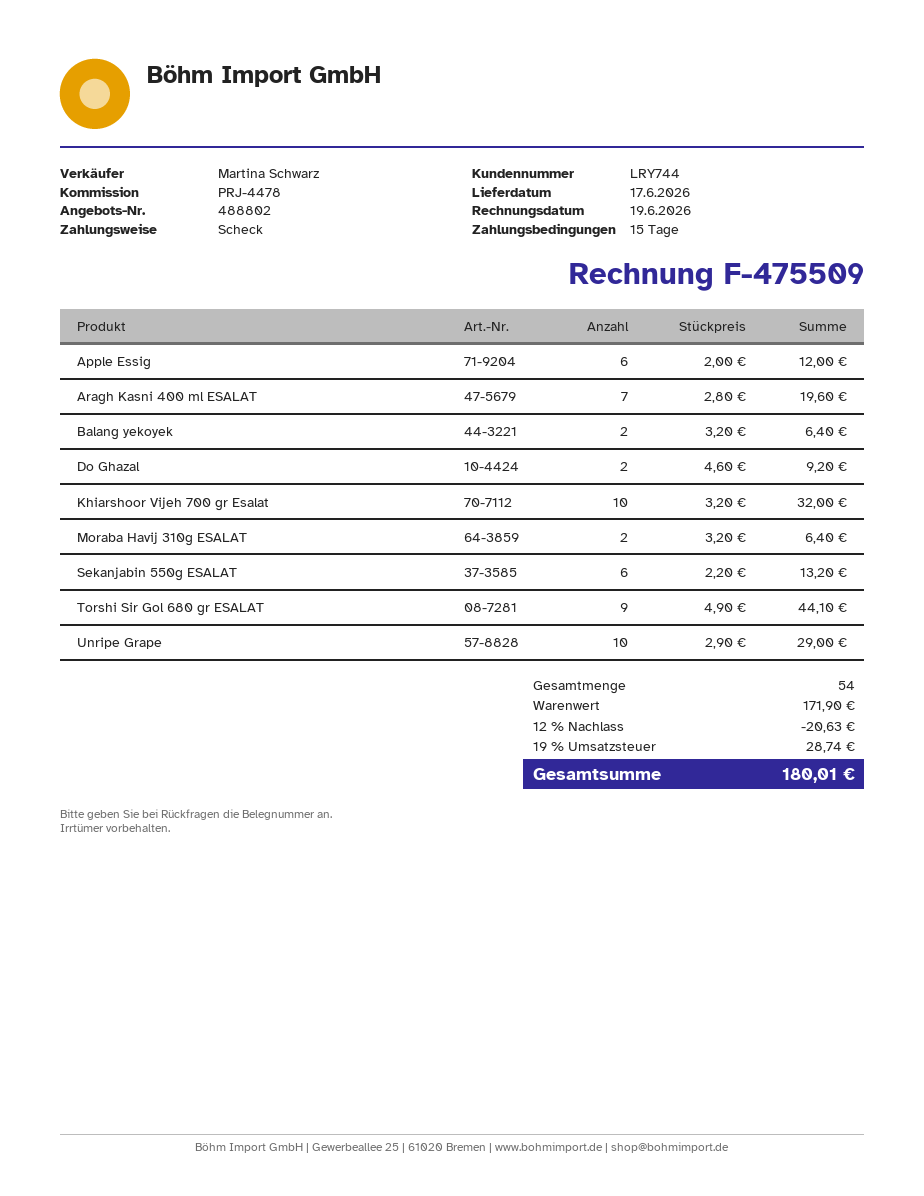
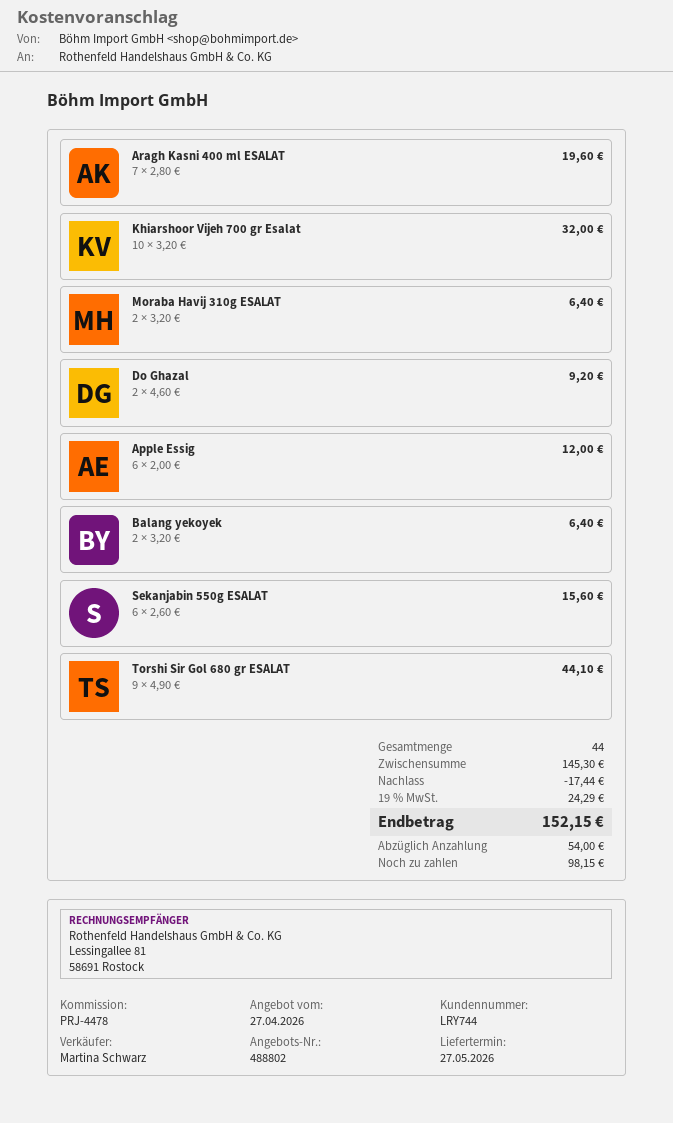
delivery date: 2026-06-17 -> 2026-05-27
Sekanjabin 550g ESALAT: 6 x 2.20 = 13.20 -> 6 x 2.60 = 15.60
Unripe Grape: 10 x 2.90 = 29.00 -> none
total quantity: 54 -> 44
subtotal: 171.90 -> 145.30
discount: 20.63 -> 17.44
tax: 19% = 28.74 -> 19% = 24.29
total: 180.01 -> 152.15

